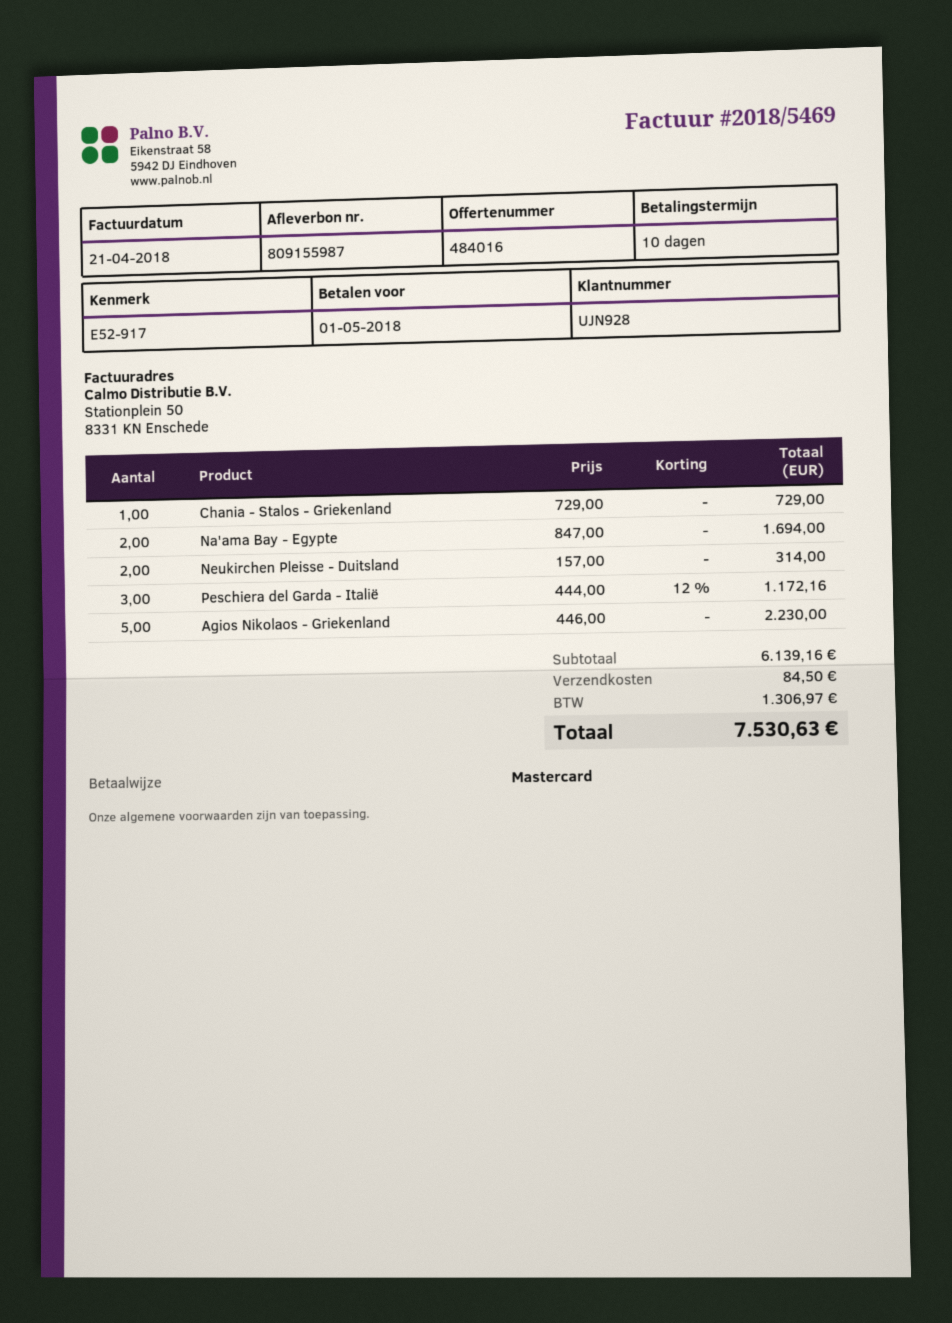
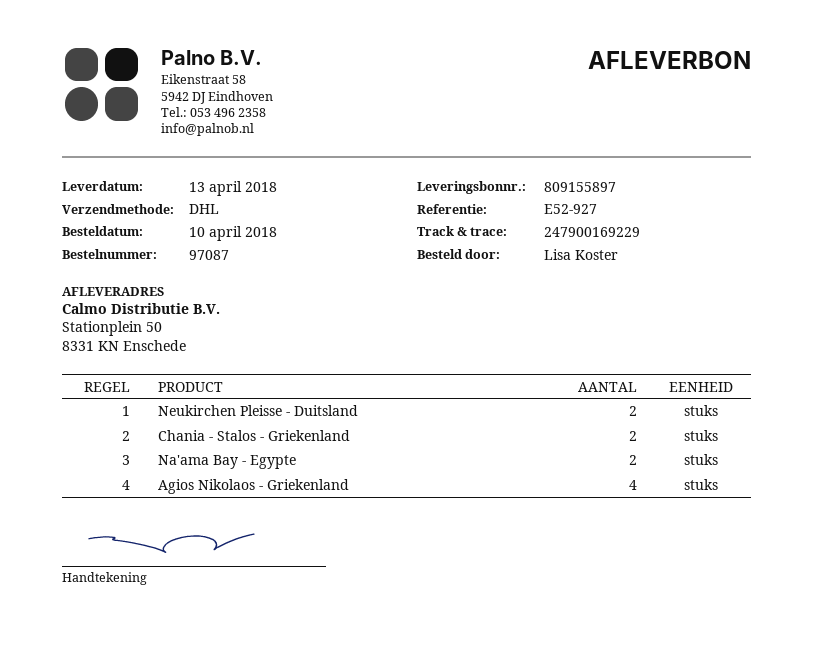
delivery note number: 809155987 -> 809155897
reference: E52-917 -> E52-927
Chania - Stalos - Griekenland: 1 -> 2
Peschiera del Garda - Italië: 3 -> none
Agios Nikolaos - Griekenland: 5 -> 4

